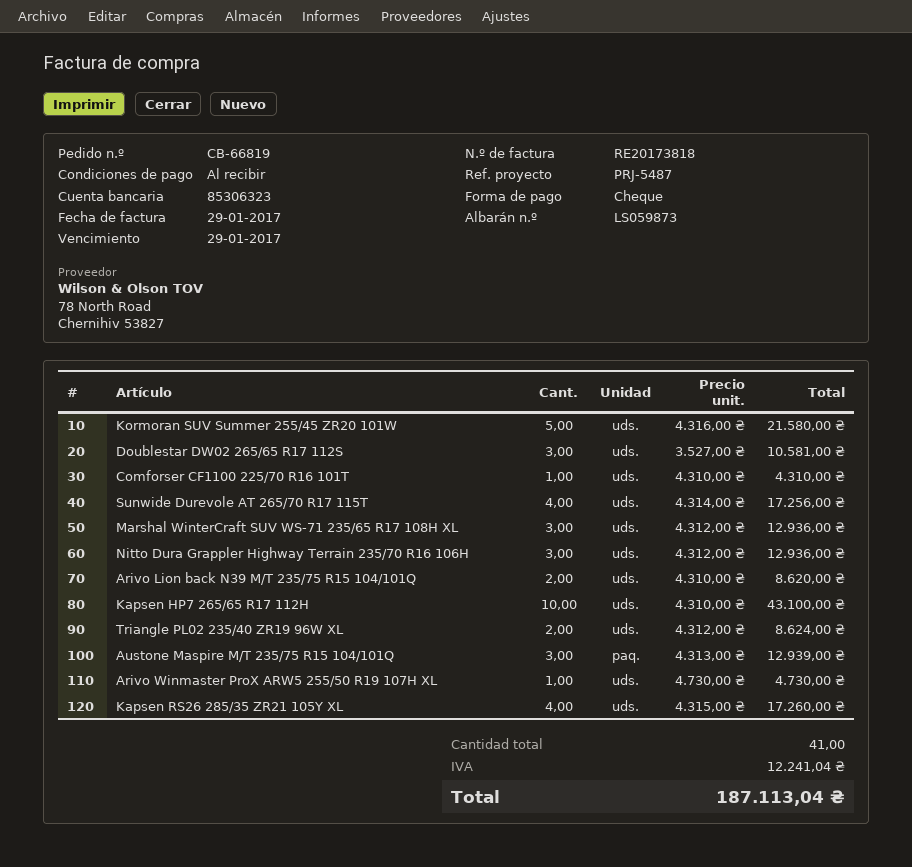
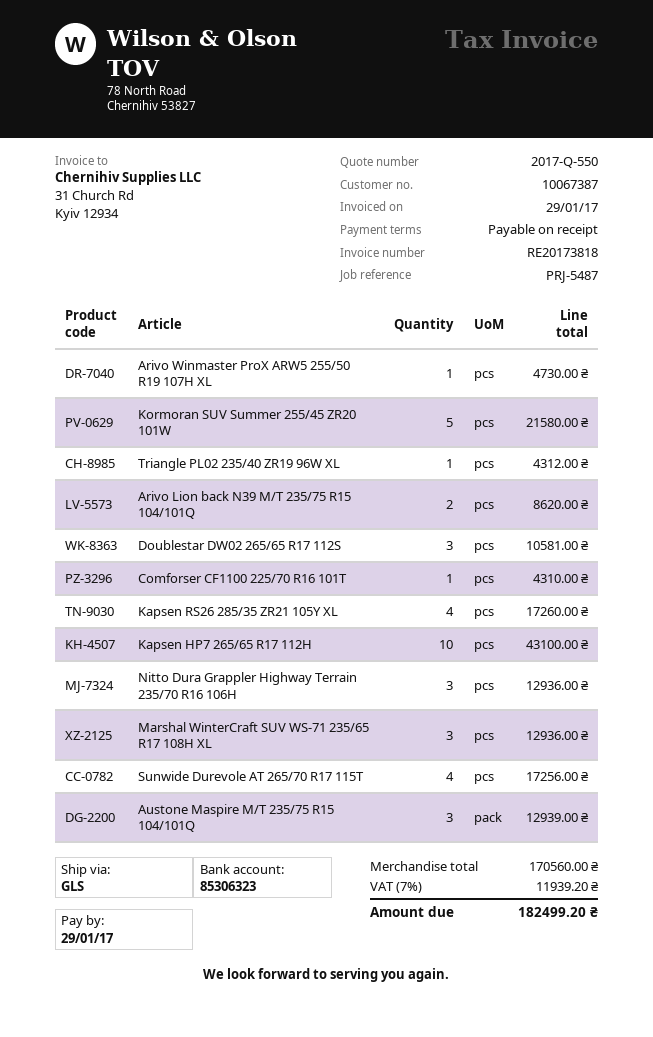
Triangle PL02 235/40 ZR19 96W XL: 2 for 8624.00 -> 1 for 4312.00
tax: 12241.04 -> 11939.20
total: 187113.04 -> 182499.20

